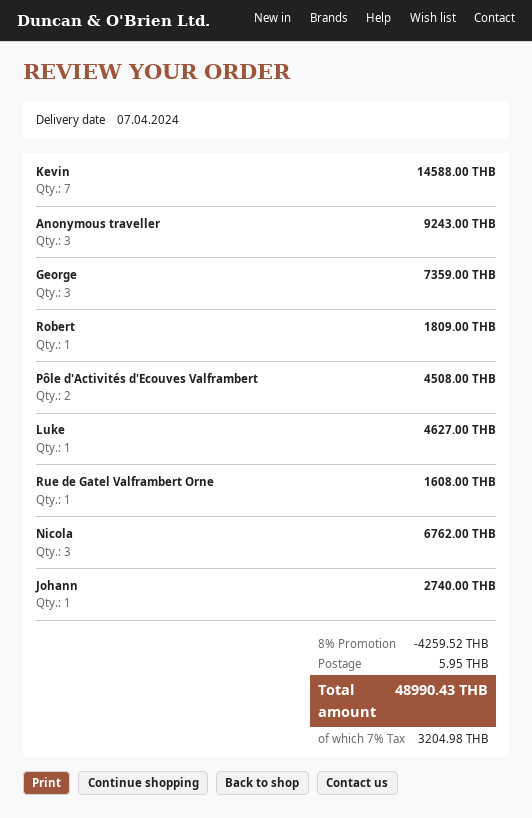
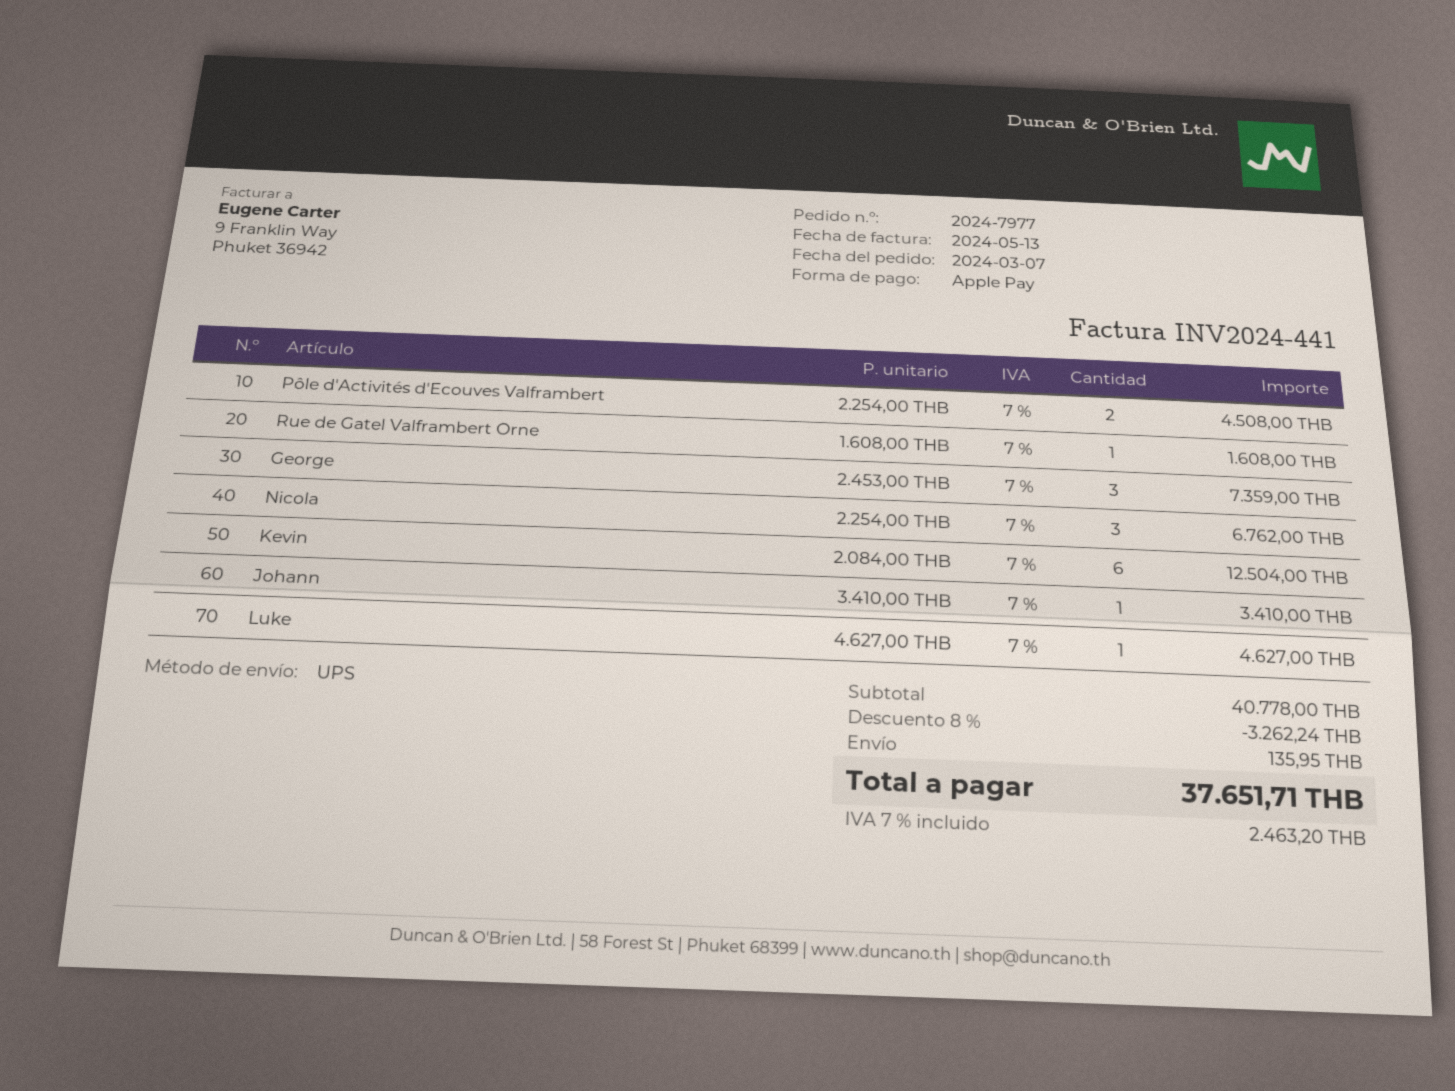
Kevin: 7 for 14588.00 -> 6 for 12504.00
Anonymous traveller: 3 for 9243.00 -> none
Robert: 1 for 1809.00 -> none
Johann: 1 for 2740.00 -> 1 for 3410.00
discount: 8% = 4259.52 -> 8% = 3262.24
shipping: 5.95 -> 135.95
tax: 7% = 3204.98 -> 7% = 2463.20
total: 48990.43 -> 37651.71

